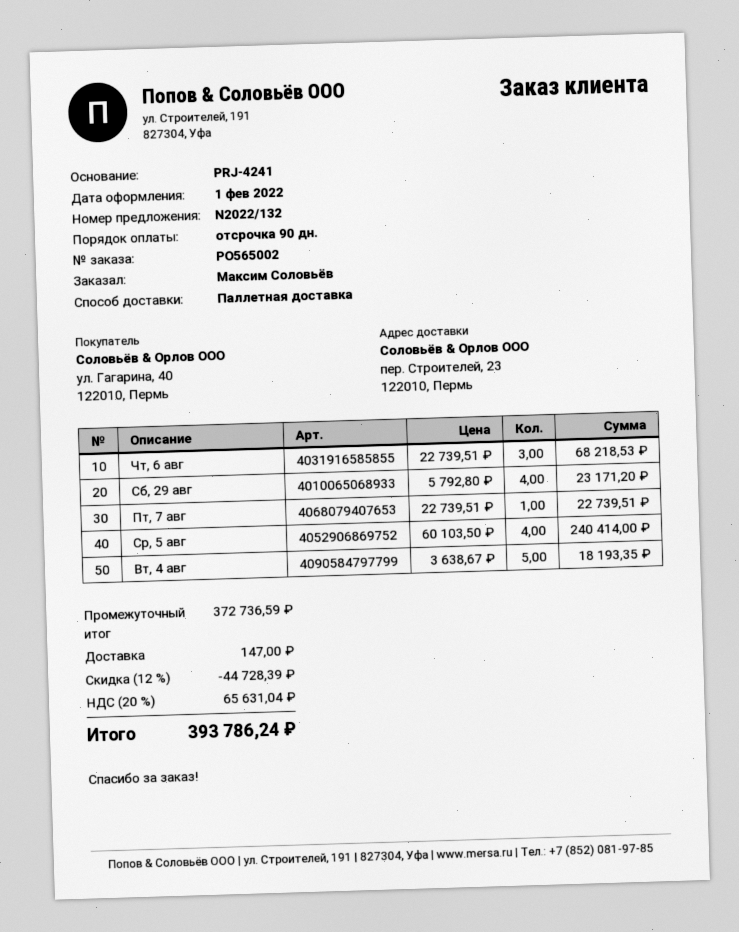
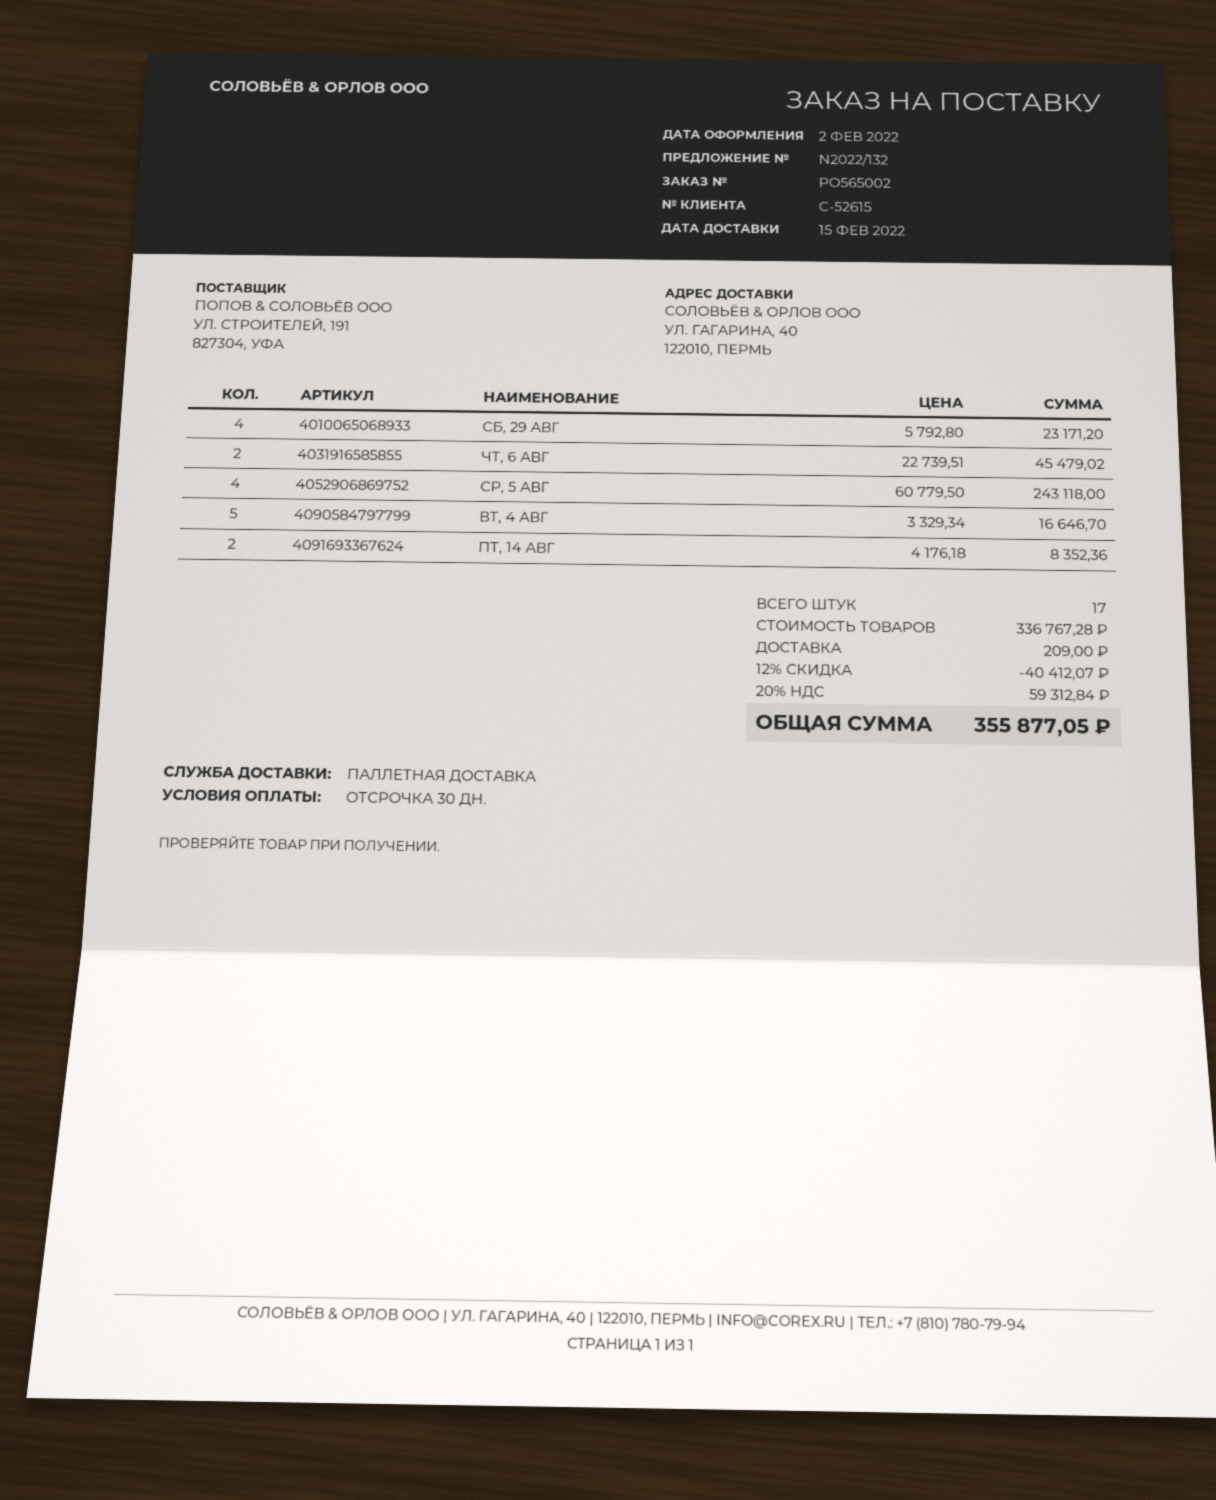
order date: 2022-02-01 -> 2022-02-02
payment terms: 90 days -> 30 days
ship to: пер. Строителей, 23, 122010, Пермь -> УЛ. ГАГАРИНА, 40, 122010, ПЕРМЬ
Чт, 6 авг: 3 x 22739.51 = 68218.53 -> 2 x 22739.51 = 45479.02
Пт, 7 авг: 1 x 22739.51 = 22739.51 -> none
Ср, 5 авг: 4 x 60103.50 = 240414.00 -> 4 x 60779.50 = 243118.00
Вт, 4 авг: 5 x 3638.67 = 18193.35 -> 5 x 3329.34 = 16646.70
ПТ, 14 АВГ: none -> 2 x 4176.18 = 8352.36
subtotal: 372736.59 -> 336767.28
discount: 12% = 44728.39 -> 12% = 40412.07
shipping: 147.00 -> 209.00
tax: 20% = 65631.04 -> 20% = 59312.84
total: 393786.24 -> 355877.05

